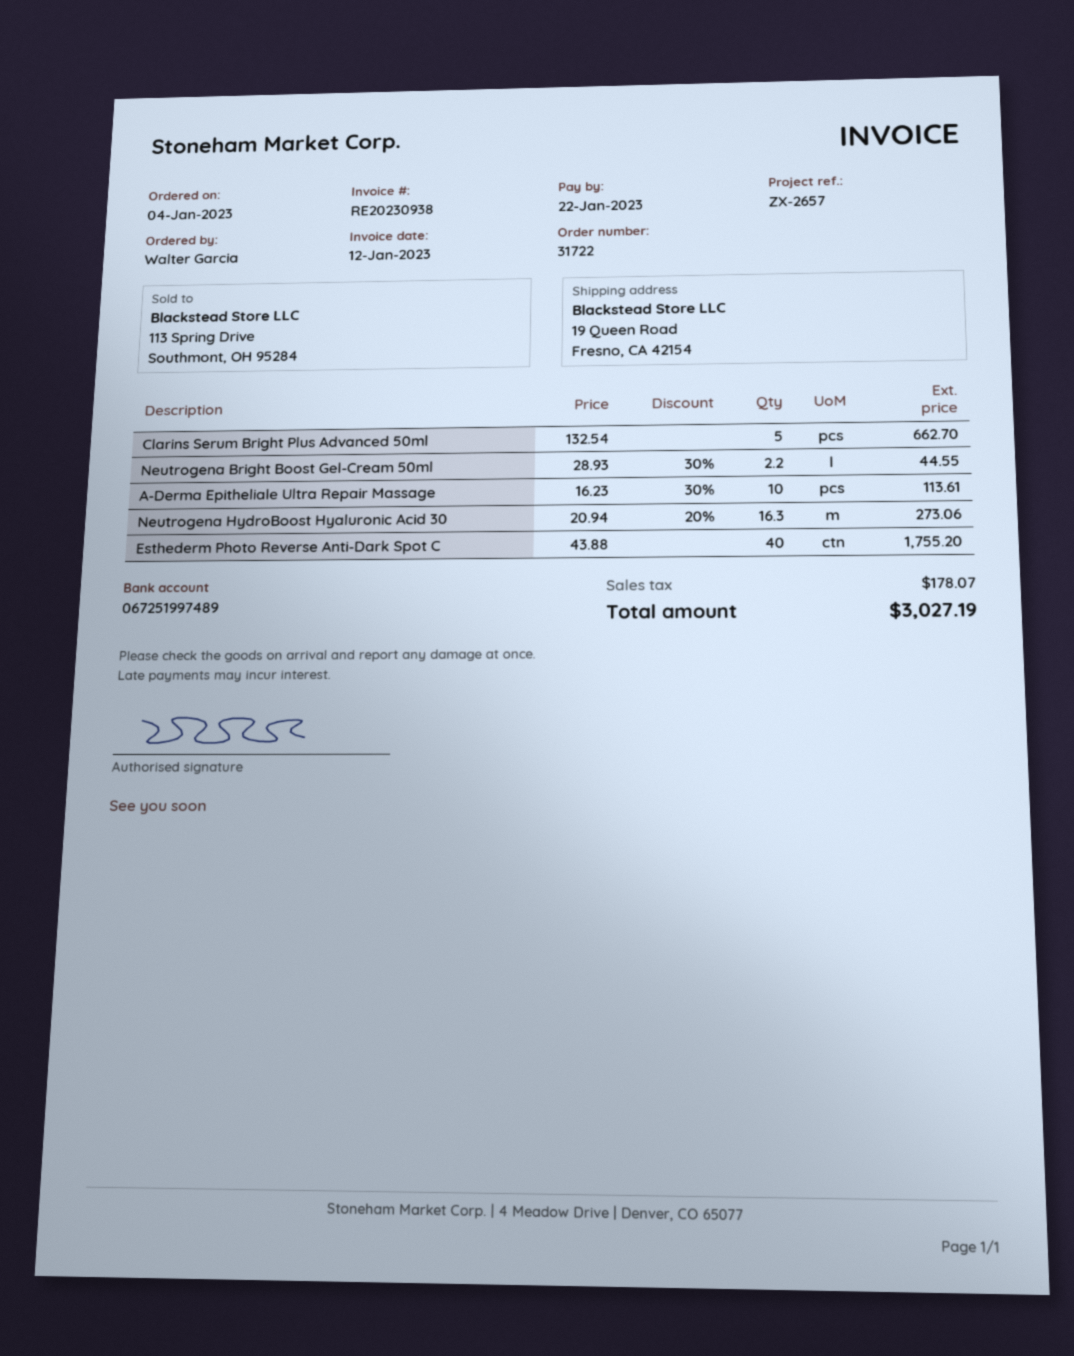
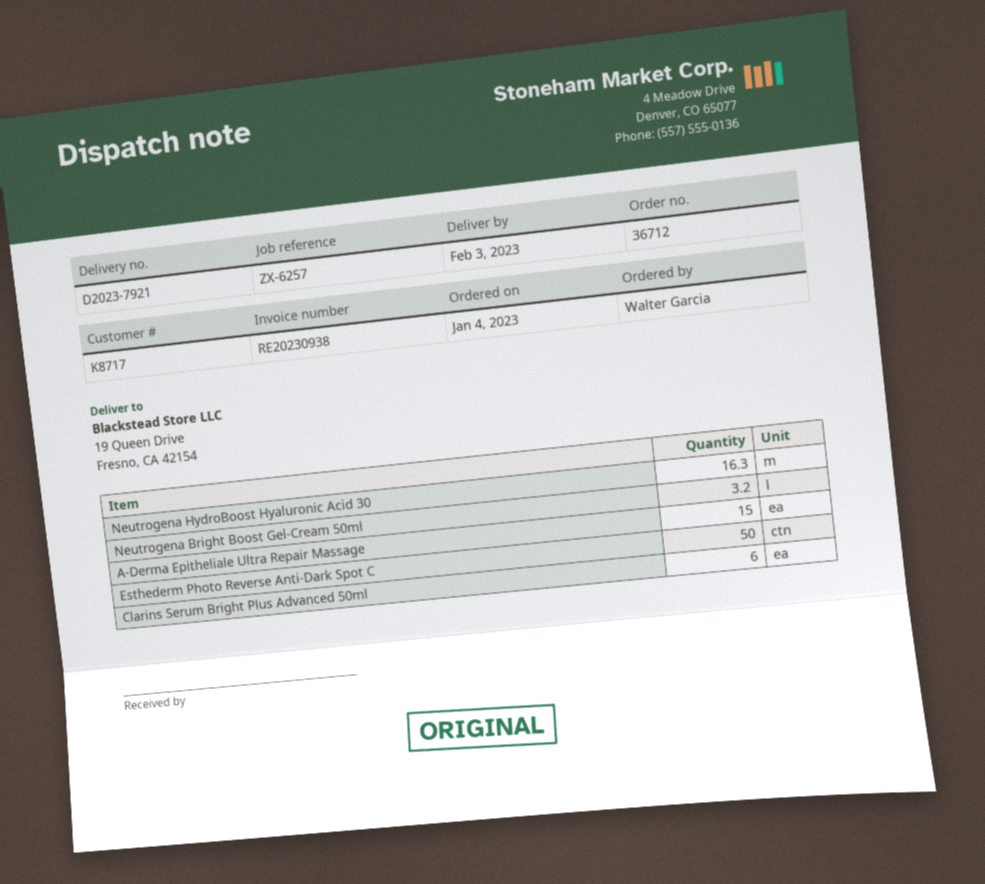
order number: 31722 -> 36712
reference: ZX-2657 -> ZX-6257
ship to: 19 Queen Road, Fresno, CA 42154 -> 19 Queen Drive, Fresno, CA 42154
Clarins Serum Bright Plus Advanced 50ml: 5 -> 6
Neutrogena Bright Boost Gel-Cream 50ml: 2.2 -> 3.2
A-Derma Epitheliale Ultra Repair Massage: 10 -> 15
Esthederm Photo Reverse Anti-Dark Spot C: 40 -> 50

